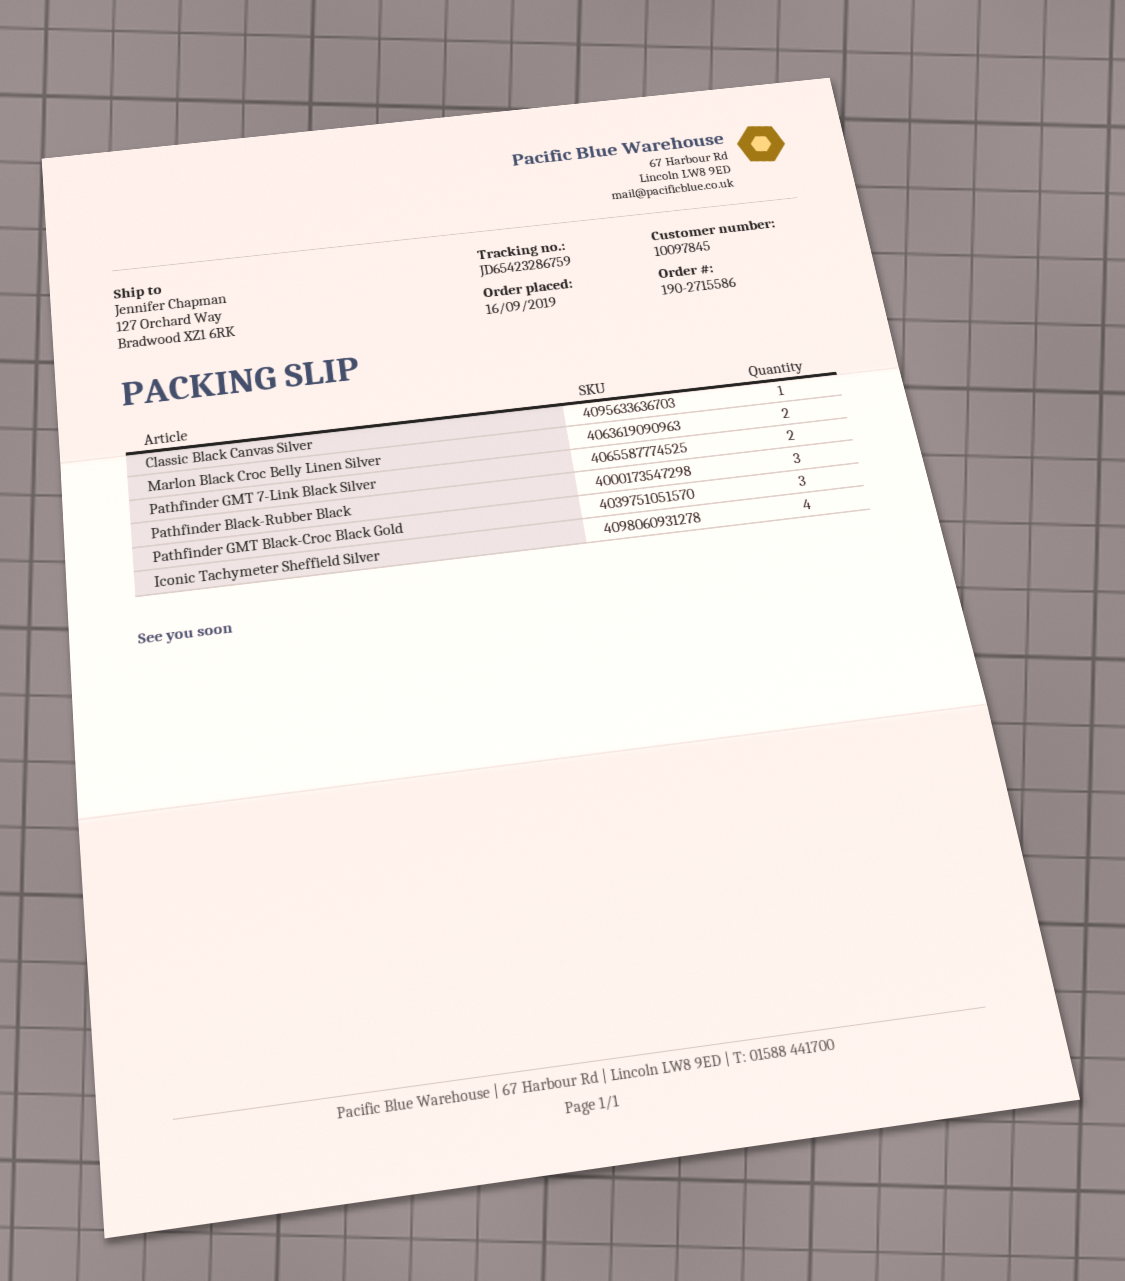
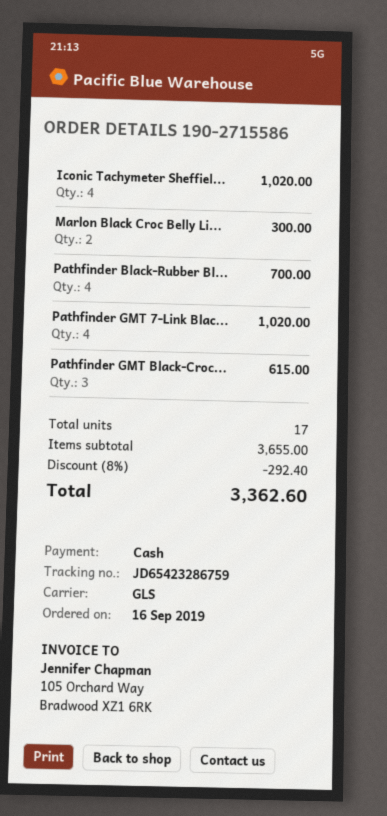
Classic Black Canvas Silver: 1 -> none
Pathfinder GMT 7-Link Black Silver: 2 -> 4
Pathfinder Black-Rubber Black: 3 -> 4

